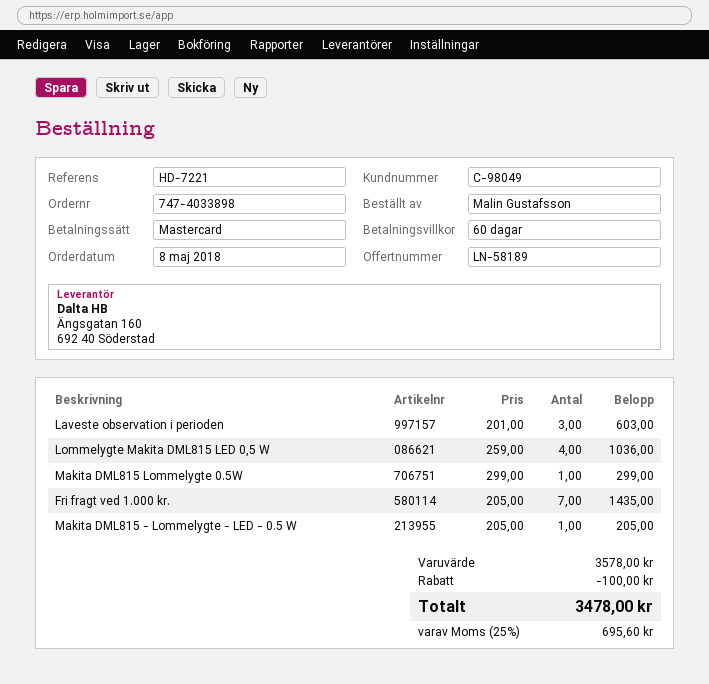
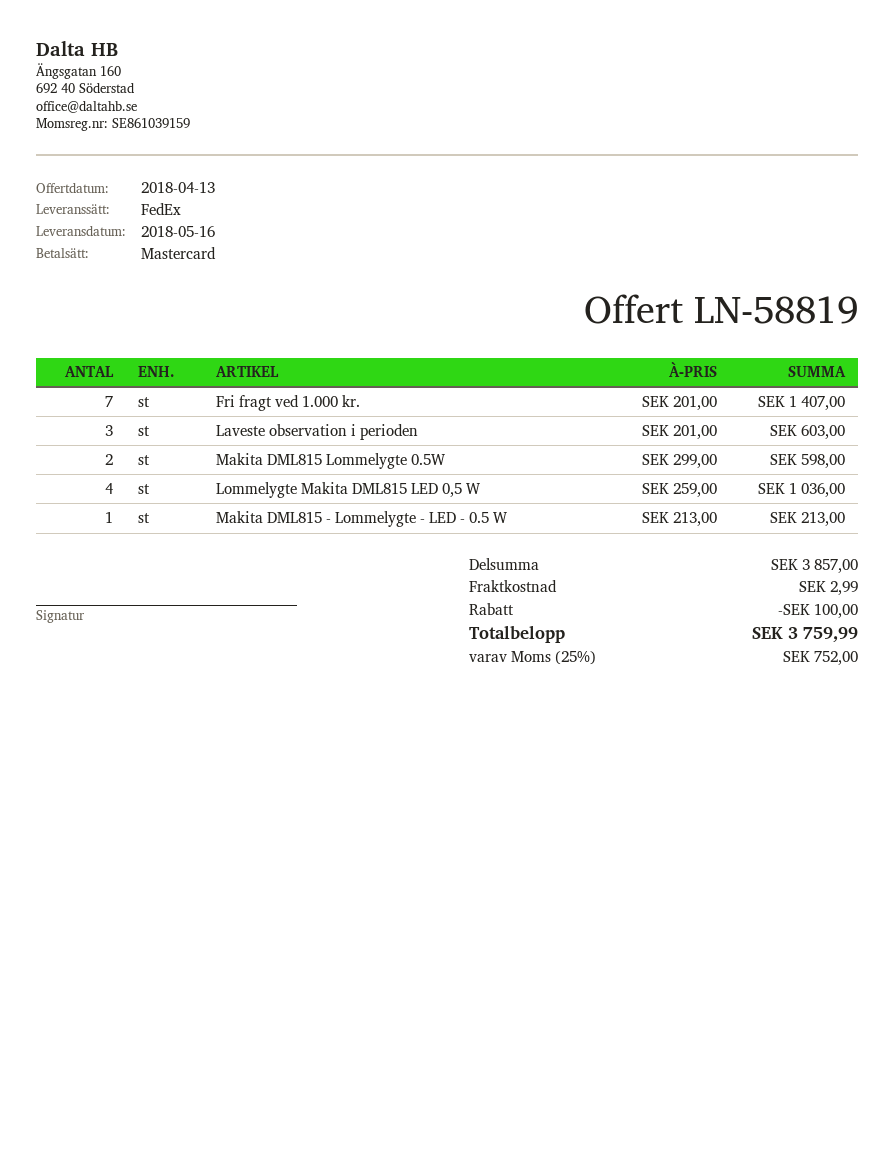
quote number: LN-58189 -> LN-58819
Makita DML815 Lommelygte 0.5W: 1 x 299.00 = 299.00 -> 2 x 299.00 = 598.00
Fri fragt ved 1.000 kr.: 7 x 205.00 = 1435.00 -> 7 x 201.00 = 1407.00
Makita DML815 - Lommelygte - LED - 0.5 W: 1 x 205.00 = 205.00 -> 1 x 213.00 = 213.00
subtotal: 3578.00 -> 3857.00
shipping: none -> 2.99
tax: 25% = 695.60 -> 25% = 752.00
total: 3478.00 -> 3759.99

